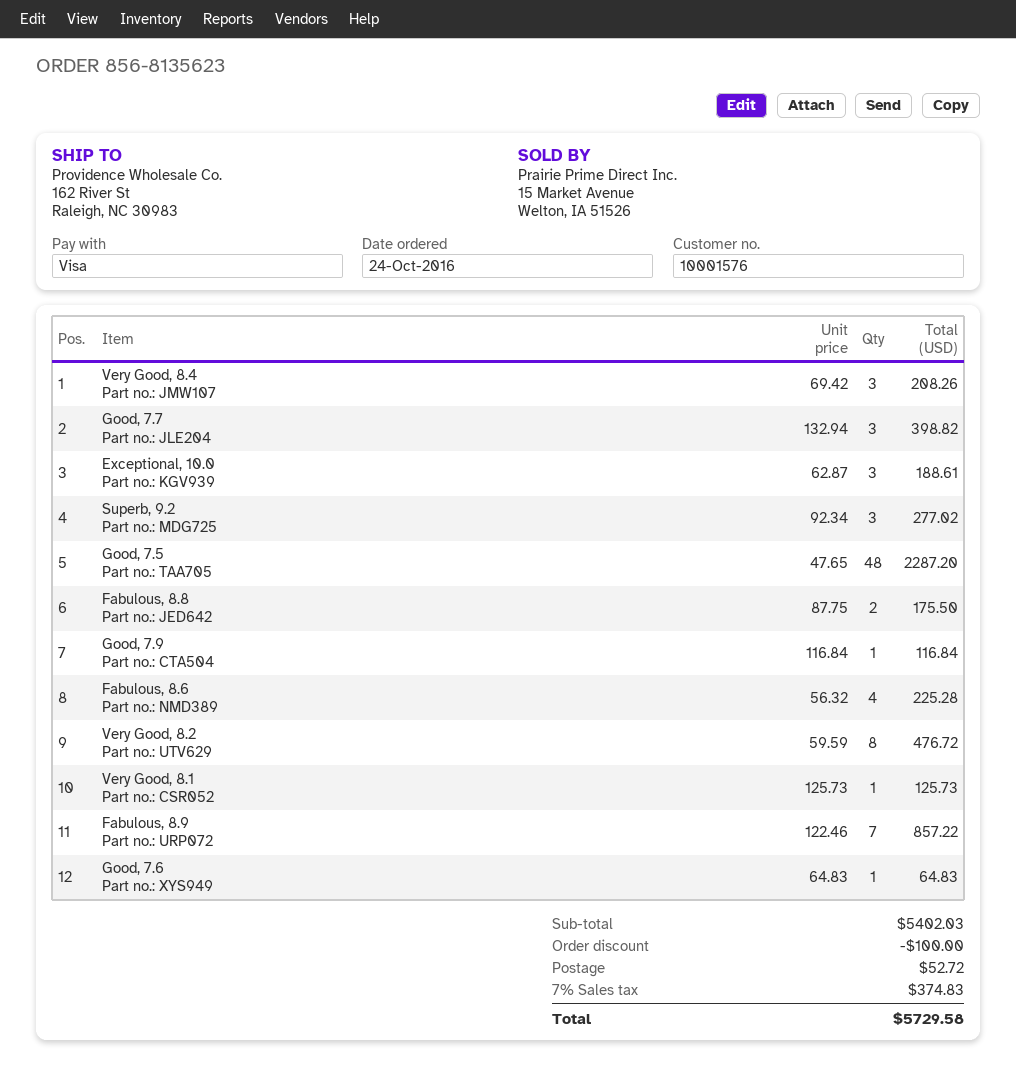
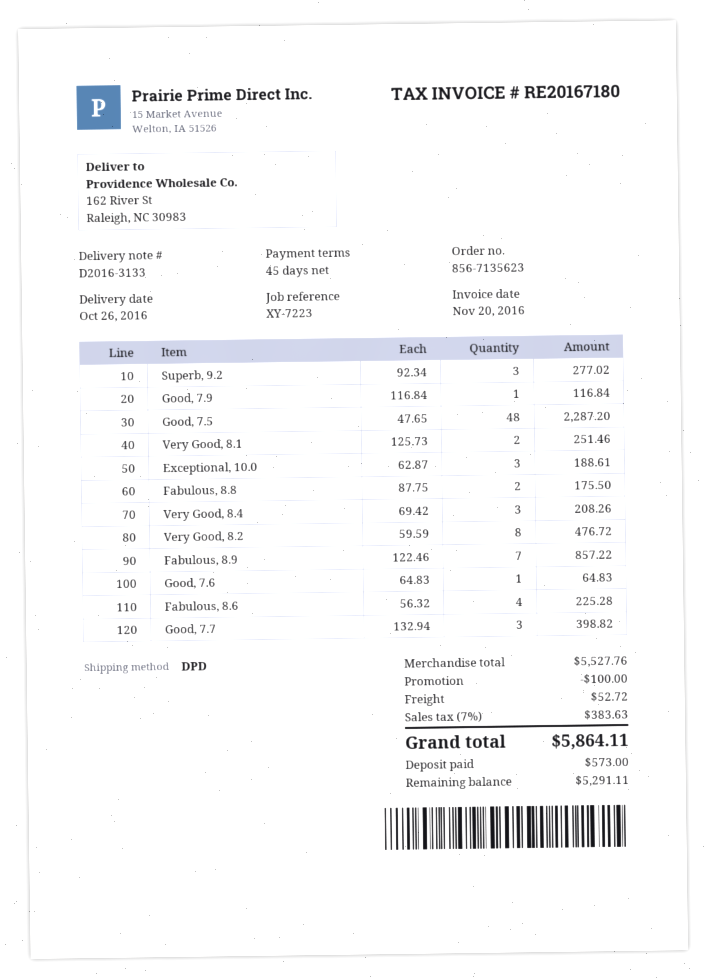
order number: 856-8135623 -> 856-7135623
Very Good, 8.1: 1 x 125.73 = 125.73 -> 2 x 125.73 = 251.46
subtotal: 5402.03 -> 5527.76
tax: 7% = 374.83 -> 7% = 383.63
total: 5729.58 -> 5864.11

